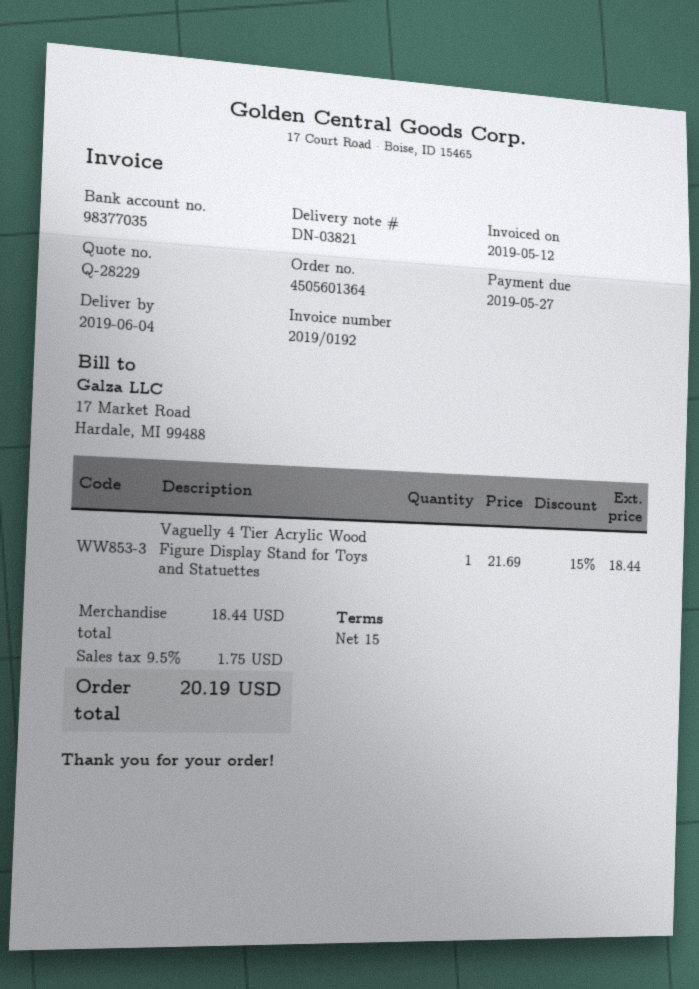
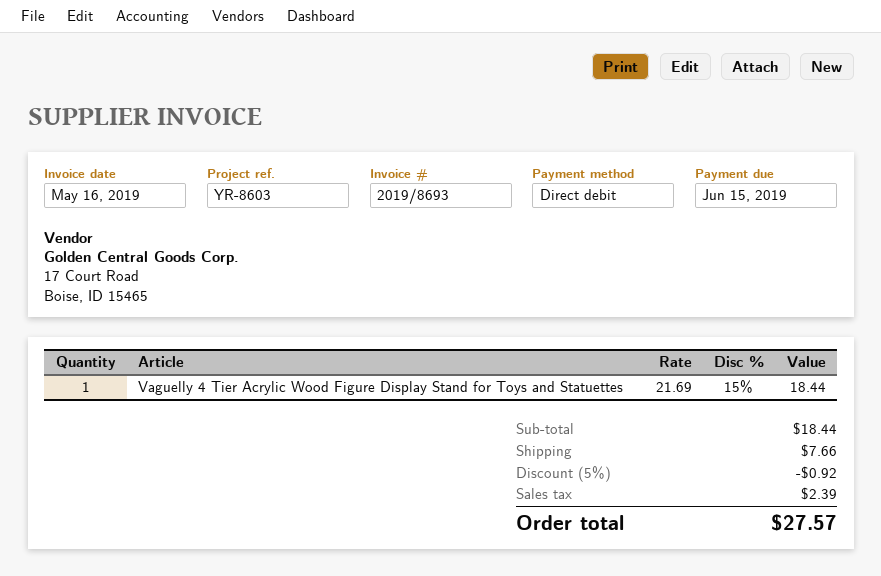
invoice number: 2019/0192 -> 2019/8693
invoice date: 2019-05-12 -> 2019-05-16
due date: 2019-05-27 -> 2019-06-15
discount: none -> 5% = 0.92
shipping: none -> 7.66
tax: 1.75 -> 2.39
total: 20.19 -> 27.57

